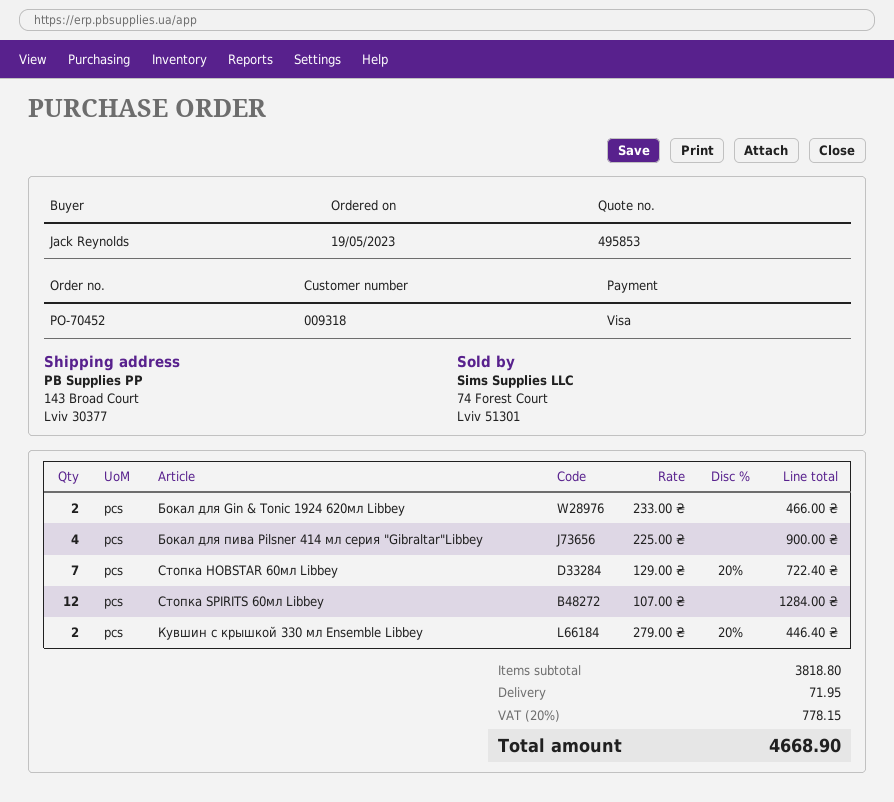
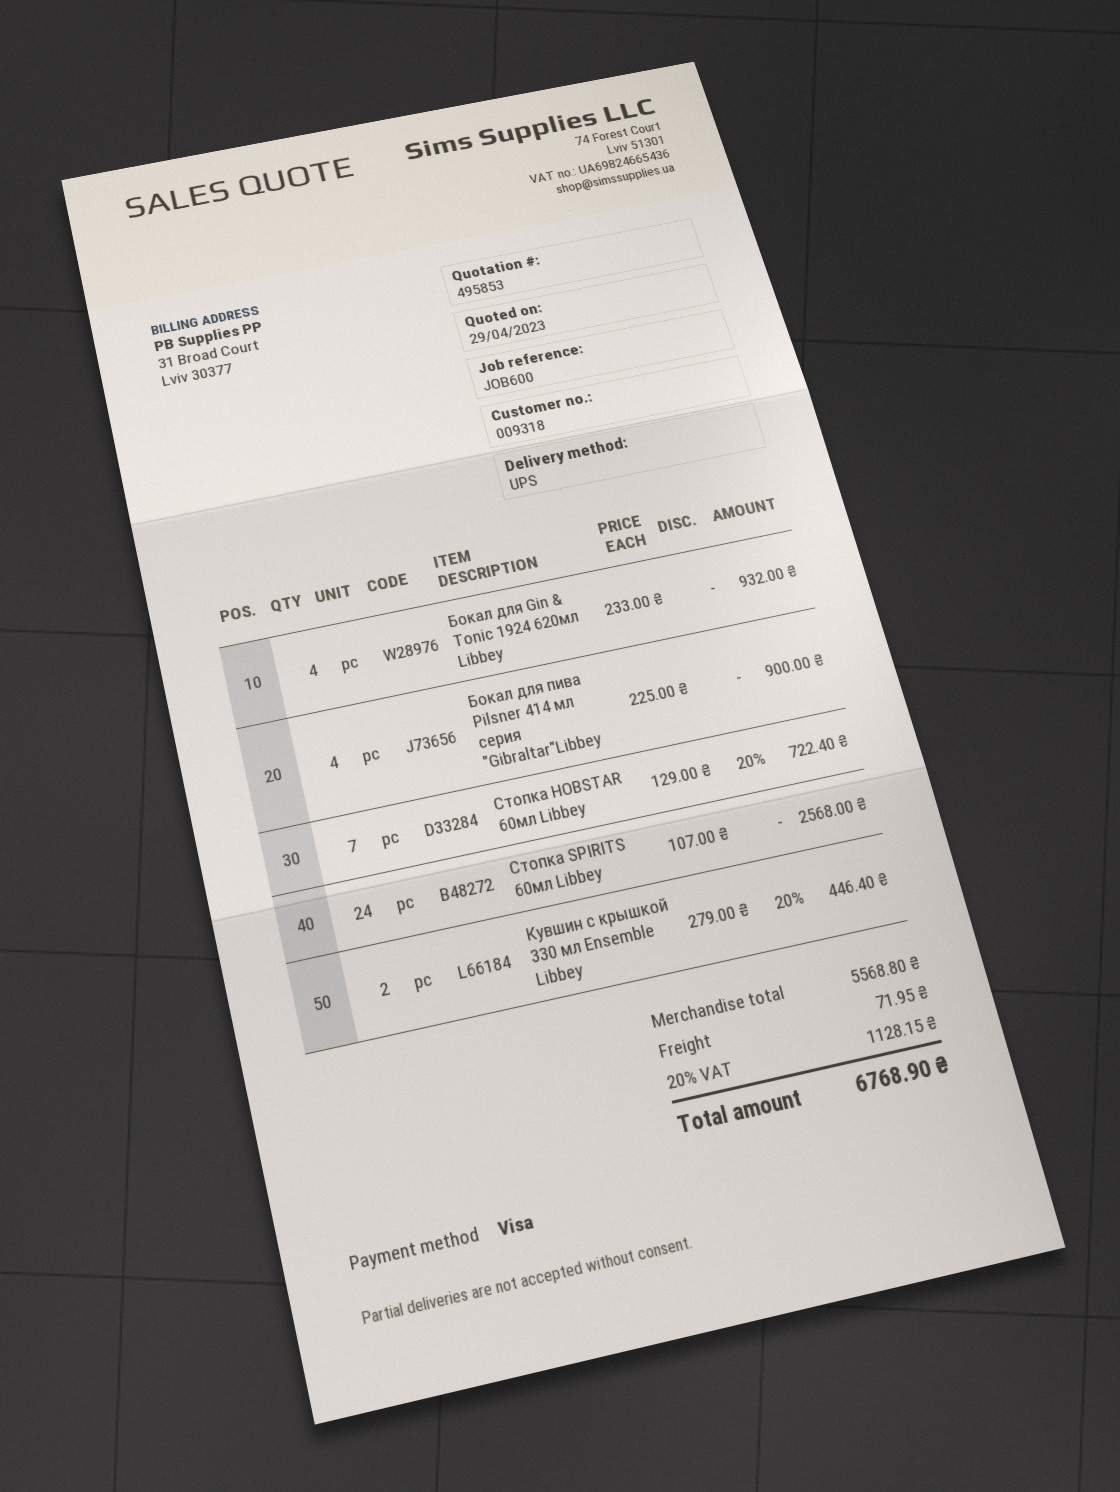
Бокал для Gin & Tonic 1924 620мл Libbey: 2 x 233.00 = 466.00 -> 4 x 233.00 = 932.00
Стопка SPIRITS 60мл Libbey: 12 x 107.00 = 1284.00 -> 24 x 107.00 = 2568.00
subtotal: 3818.80 -> 5568.80
tax: 20% = 778.15 -> 20% = 1128.15
total: 4668.90 -> 6768.90

